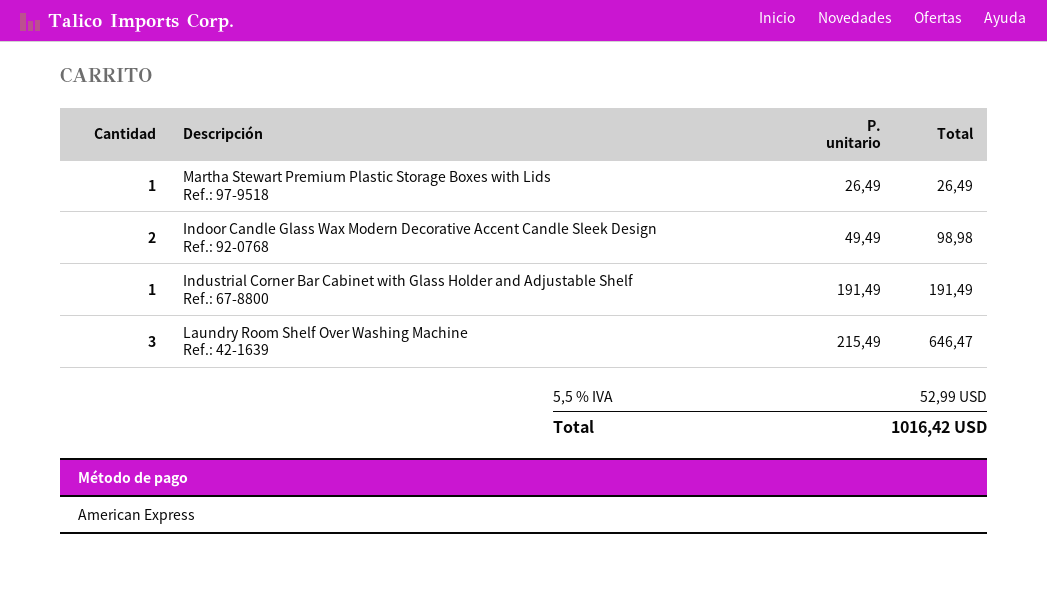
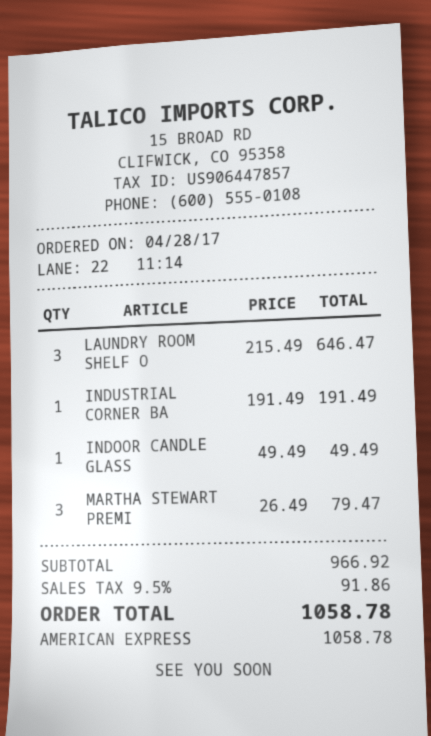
Martha Stewart Premium Plastic Storage Boxes with Lids: 1 x 26.49 = 26.49 -> 3 x 26.49 = 79.47
Indoor Candle Glass Wax Modern Decorative Accent Candle Sleek Design: 2 x 49.49 = 98.98 -> 1 x 49.49 = 49.49
tax: 5.5% = 52.99 -> 9.5% = 91.86
total: 1016.42 -> 1058.78

